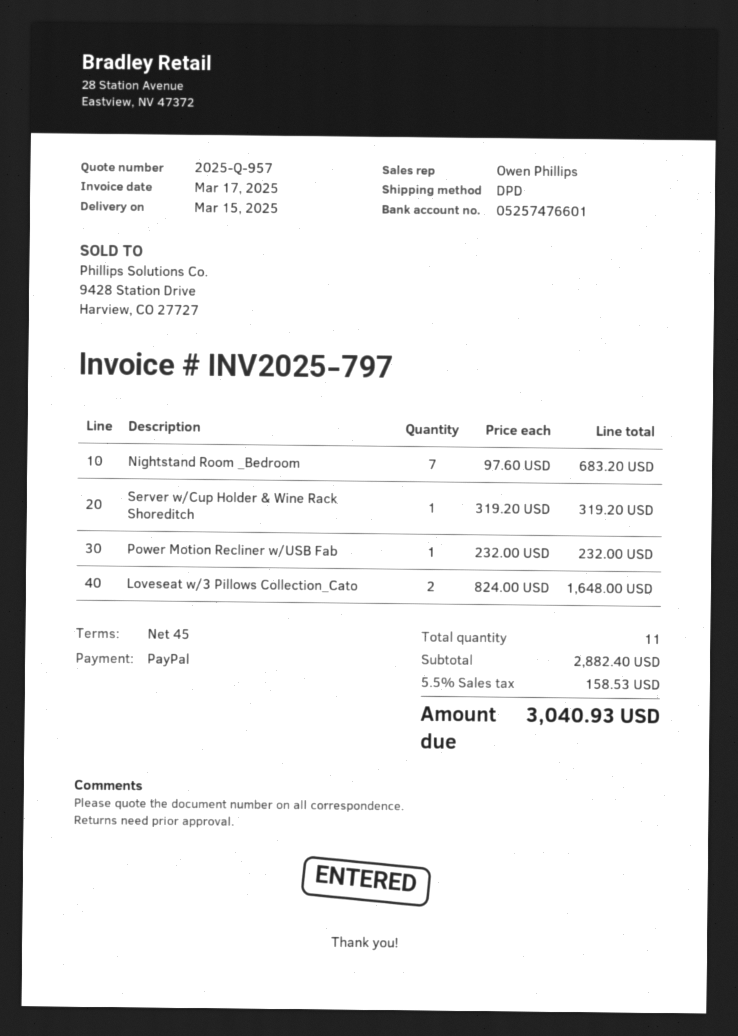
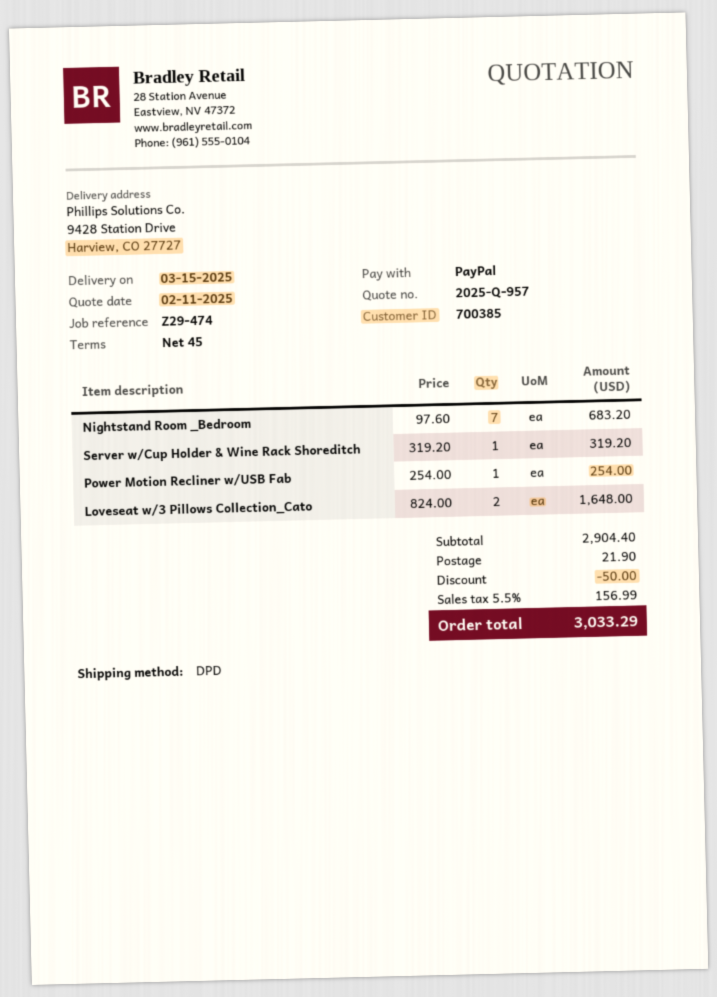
Power Motion Recliner w/USB Fab: 1 x 232.00 = 232.00 -> 1 x 254.00 = 254.00
subtotal: 2882.40 -> 2904.40
discount: none -> 50.00
shipping: none -> 21.90
tax: 5.5% = 158.53 -> 5.5% = 156.99
total: 3040.93 -> 3033.29

